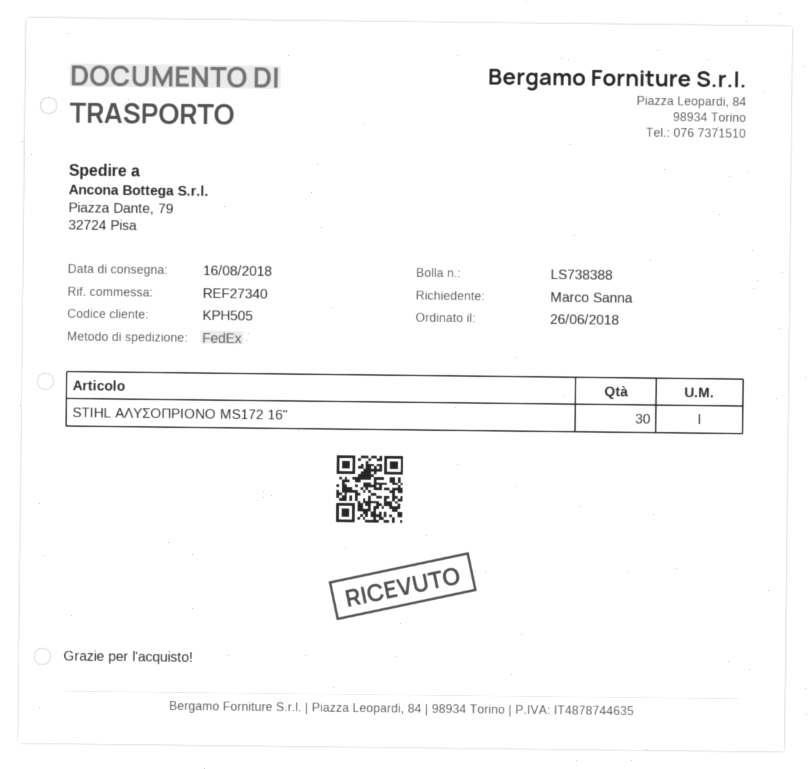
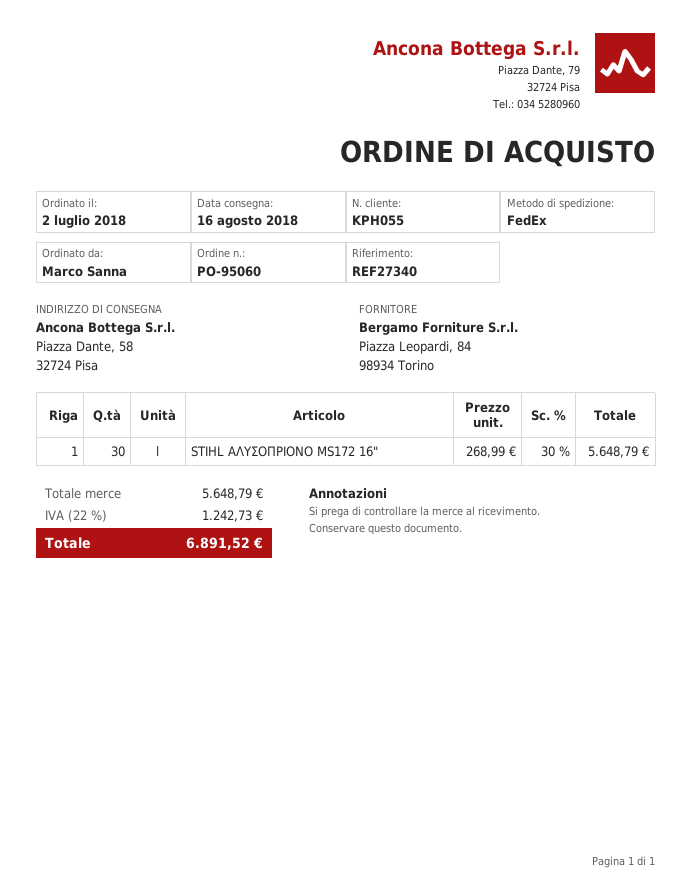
order date: 2018-06-26 -> 2018-07-02
customer number: KPH505 -> KPH055
ship to: Piazza Dante, 79, 32724 Pisa -> Piazza Dante, 58, 32724 Pisa

